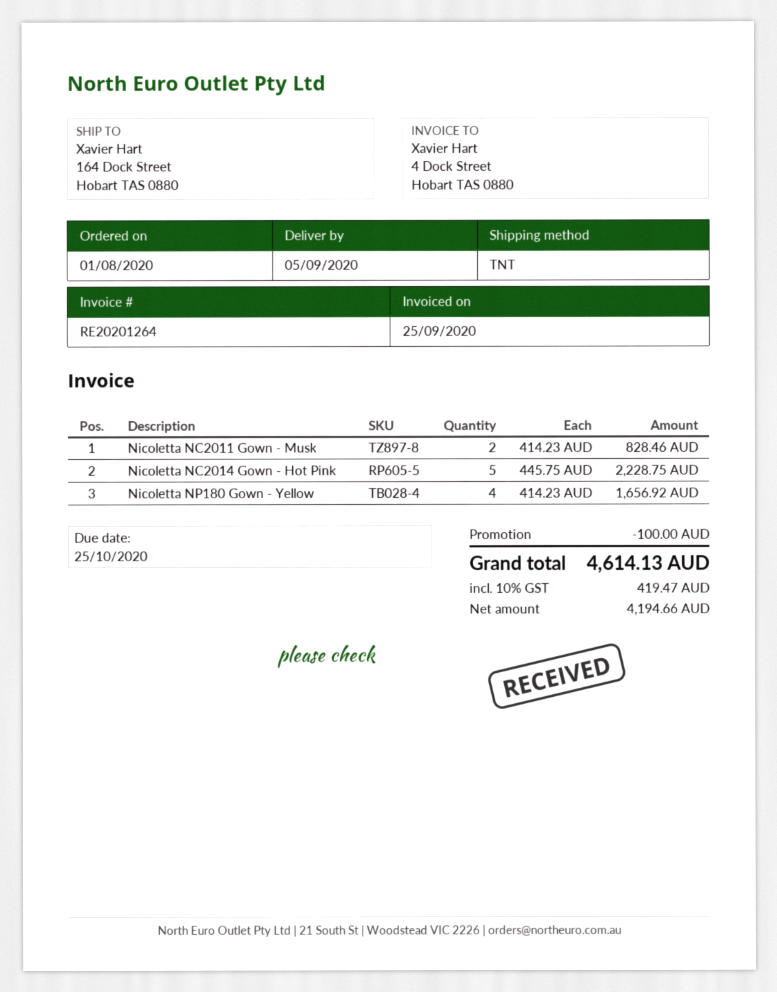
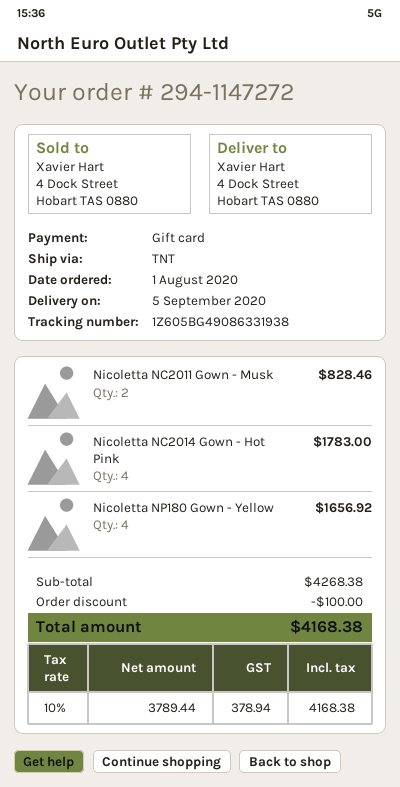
ship to: 164 Dock Street, Hobart TAS 0880 -> 4 Dock Street, Hobart TAS 0880
Nicoletta NC2014 Gown - Hot Pink: 5 for 2228.75 -> 4 for 1783.00
net: 4194.66 -> 3789.44
tax: 10% = 419.47 -> 10% = 378.94
total: 4614.13 -> 4168.38

